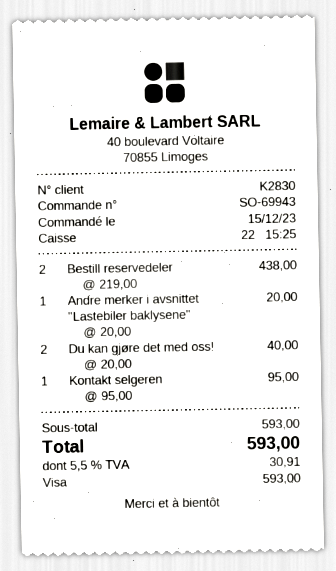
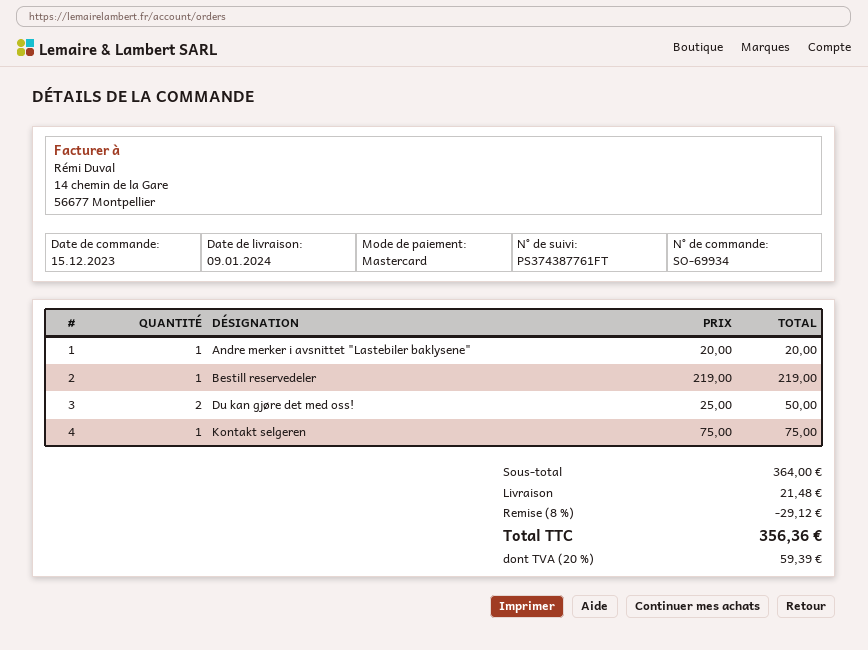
order number: SO-69943 -> SO-69934
payment method: Visa -> Mastercard
Bestill reservedeler: 2 x 219.00 = 438.00 -> 1 x 219.00 = 219.00
Du kan gjøre det med oss!: 2 x 20.00 = 40.00 -> 2 x 25.00 = 50.00
Kontakt selgeren: 1 x 95.00 = 95.00 -> 1 x 75.00 = 75.00
subtotal: 593.00 -> 364.00
discount: none -> 8% = 29.12
shipping: none -> 21.48
tax: 5.5% = 30.91 -> 20% = 59.39
total: 593.00 -> 356.36

